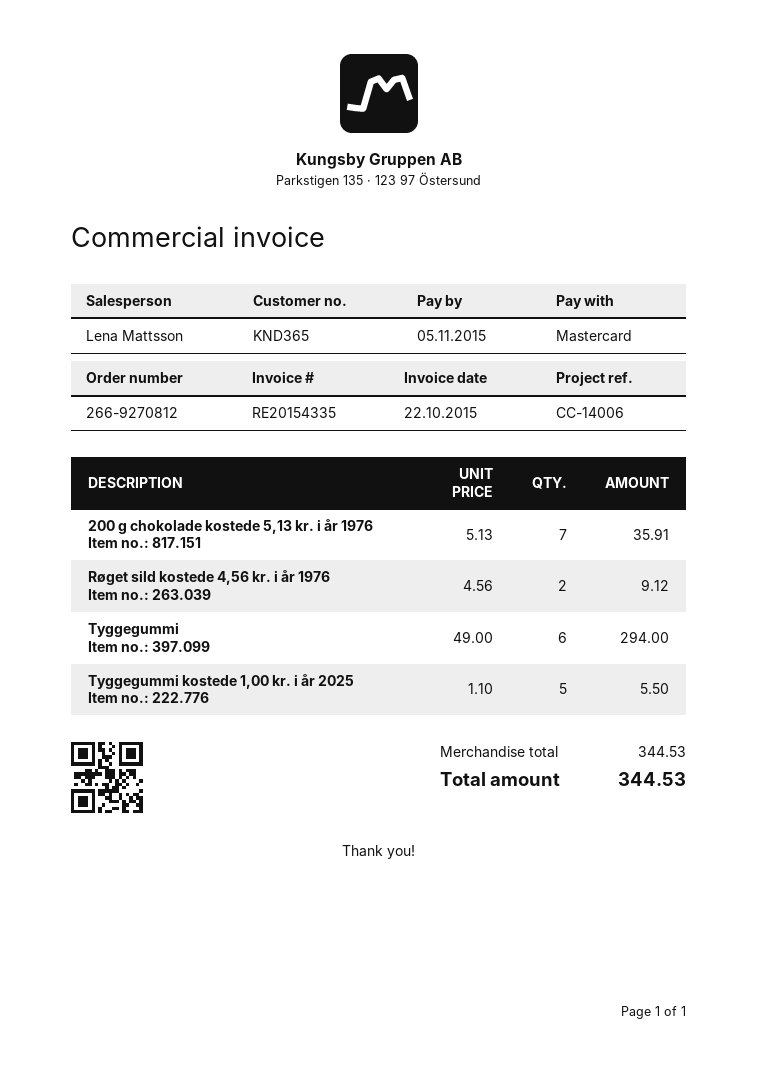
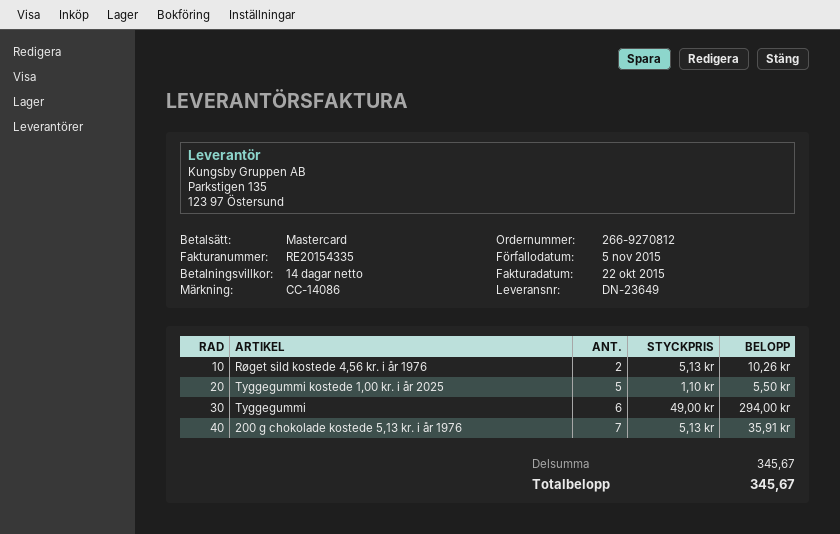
reference: CC-14006 -> CC-14086
Røget sild kostede 4,56 kr. i år 1976: 2 x 4.56 = 9.12 -> 2 x 5.13 = 10.26
subtotal: 344.53 -> 345.67
total: 344.53 -> 345.67

